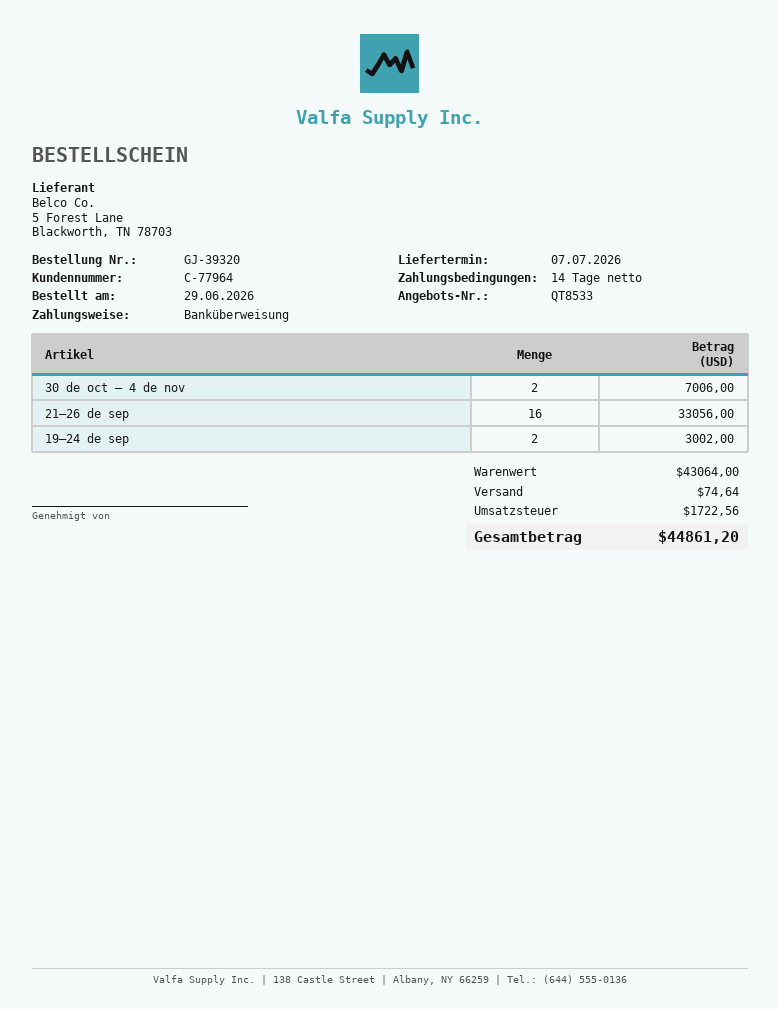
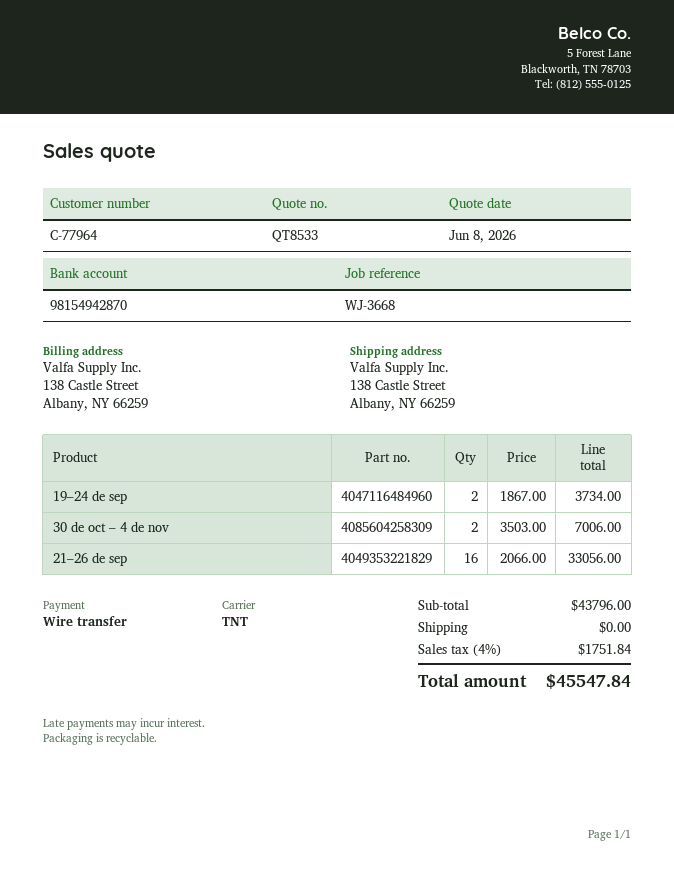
19–24 de sep: 2 for 3002.00 -> 2 for 3734.00
subtotal: 43064.00 -> 43796.00
shipping: 74.64 -> 0.00
tax: 1722.56 -> 1751.84
total: 44861.20 -> 45547.84

